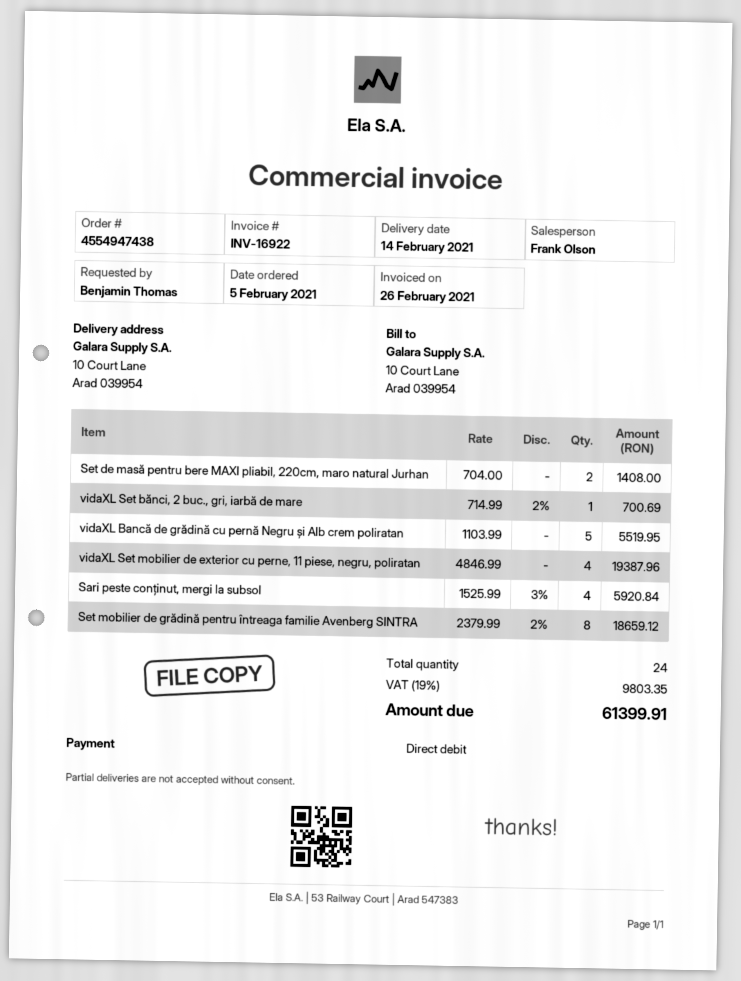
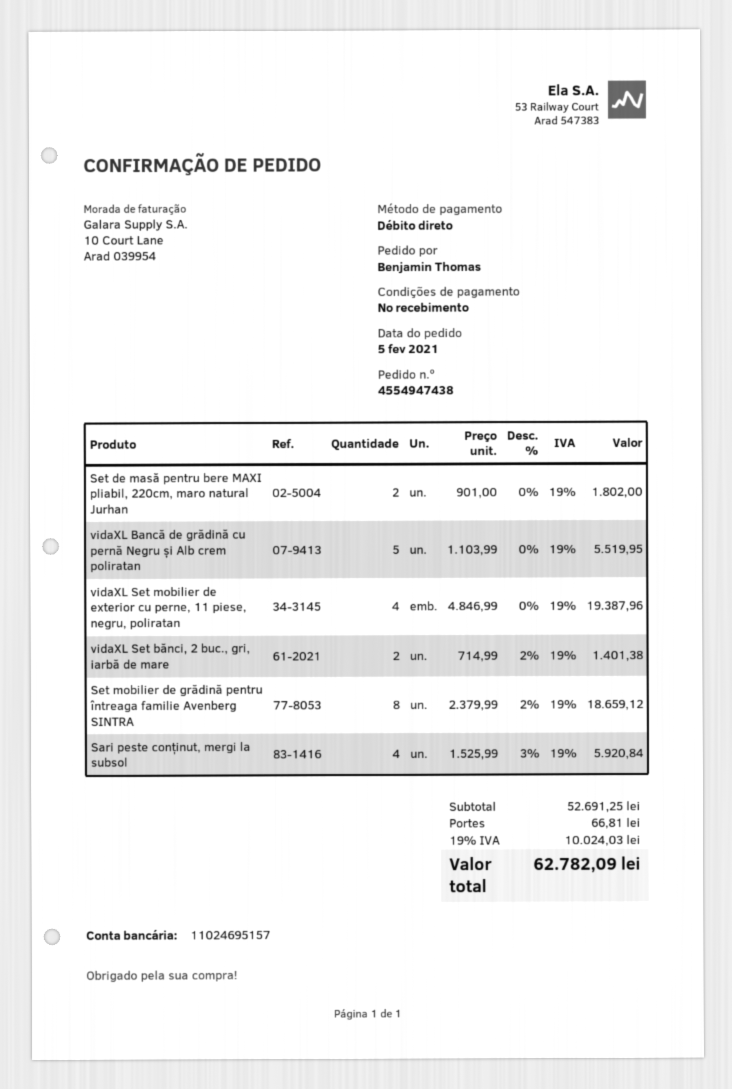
Set de masă pentru bere MAXI pliabil, 220cm, maro natural Jurhan: 2 x 704.00 = 1408.00 -> 2 x 901.00 = 1802.00
vidaXL Set bănci, 2 buc., gri, iarbă de mare: 1 x 714.99 - 2% = 700.69 -> 2 x 714.99 - 2% = 1401.38
shipping: none -> 66.81
tax: 19% = 9803.35 -> 19% = 10024.03
total: 61399.91 -> 62782.09

